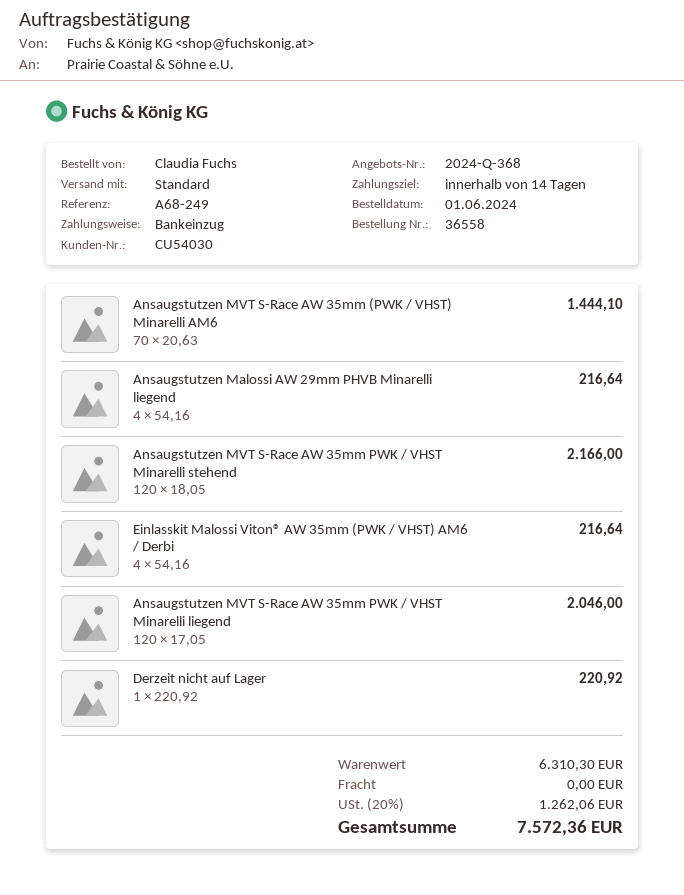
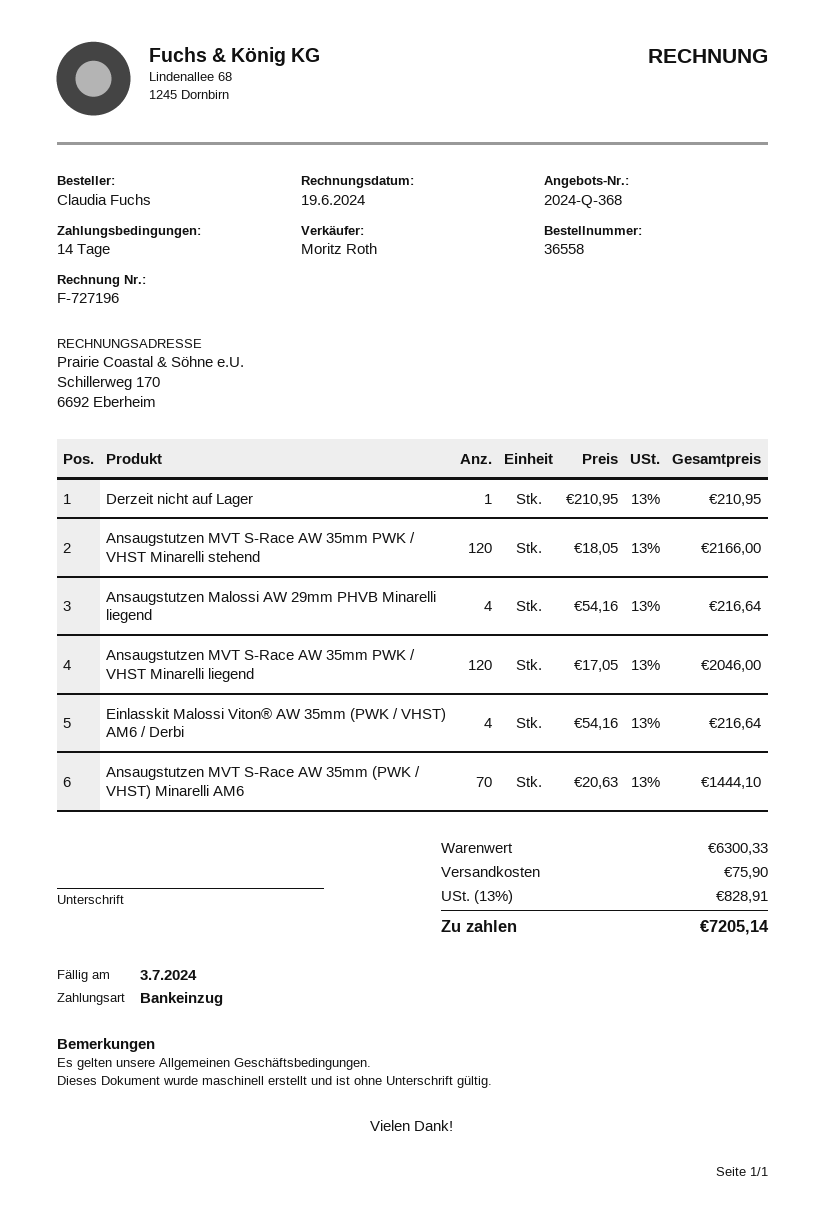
Derzeit nicht auf Lager: 1 x 220.92 = 220.92 -> 1 x 210.95 = 210.95
subtotal: 6310.30 -> 6300.33
shipping: 0.00 -> 75.90
tax: 20% = 1262.06 -> 13% = 828.91
total: 7572.36 -> 7205.14

